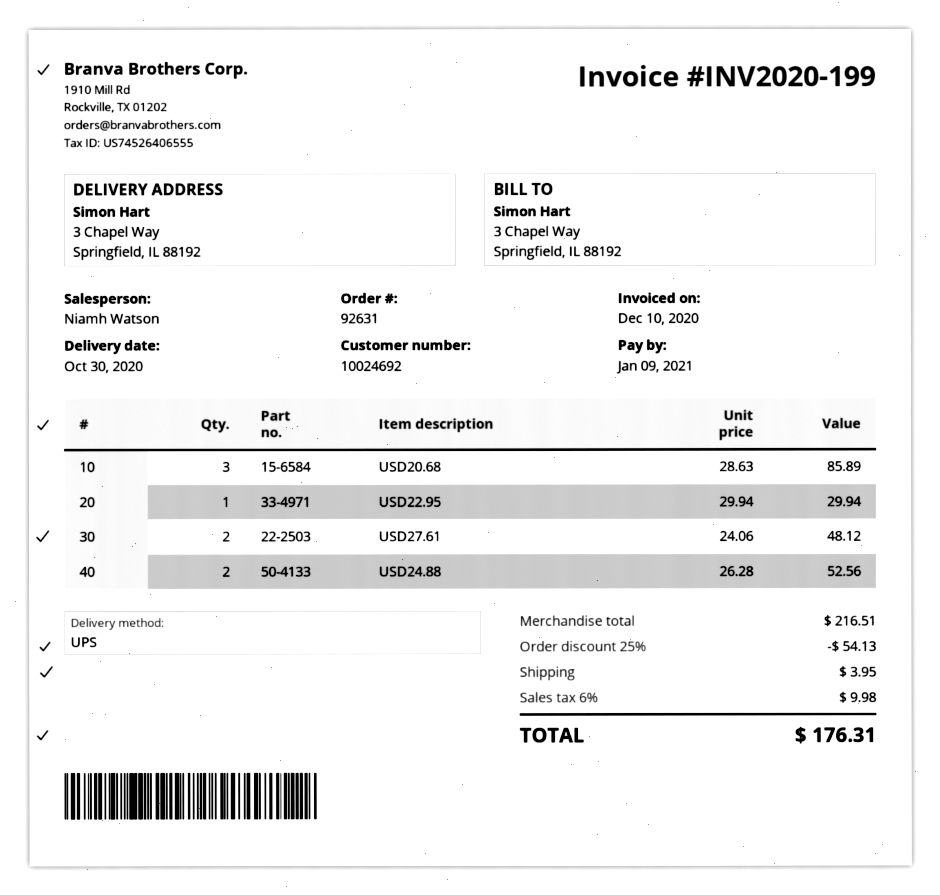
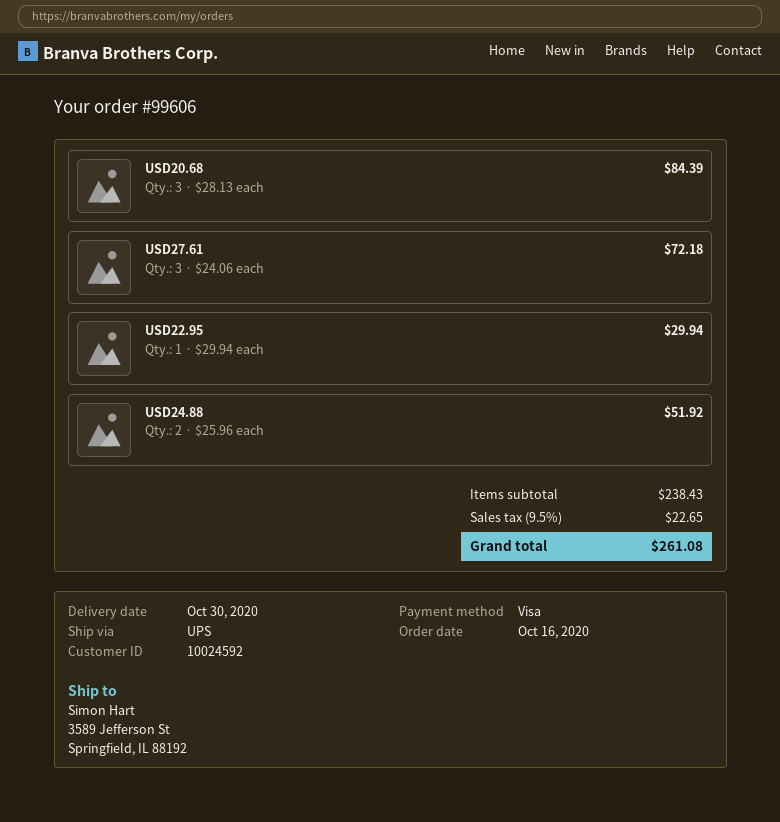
order number: 92631 -> 99606
customer number: 10024692 -> 10024592
ship to: 3 Chapel Way, Springfield, IL 88192 -> 3589 Jefferson St, Springfield, IL 88192
USD20.68: 3 x 28.63 = 85.89 -> 3 x 28.13 = 84.39
USD27.61: 2 x 24.06 = 48.12 -> 3 x 24.06 = 72.18
USD24.88: 2 x 26.28 = 52.56 -> 2 x 25.96 = 51.92
subtotal: 216.51 -> 238.43
discount: 25% = 54.13 -> none
shipping: 3.95 -> none
tax: 6% = 9.98 -> 9.5% = 22.65
total: 176.31 -> 261.08

